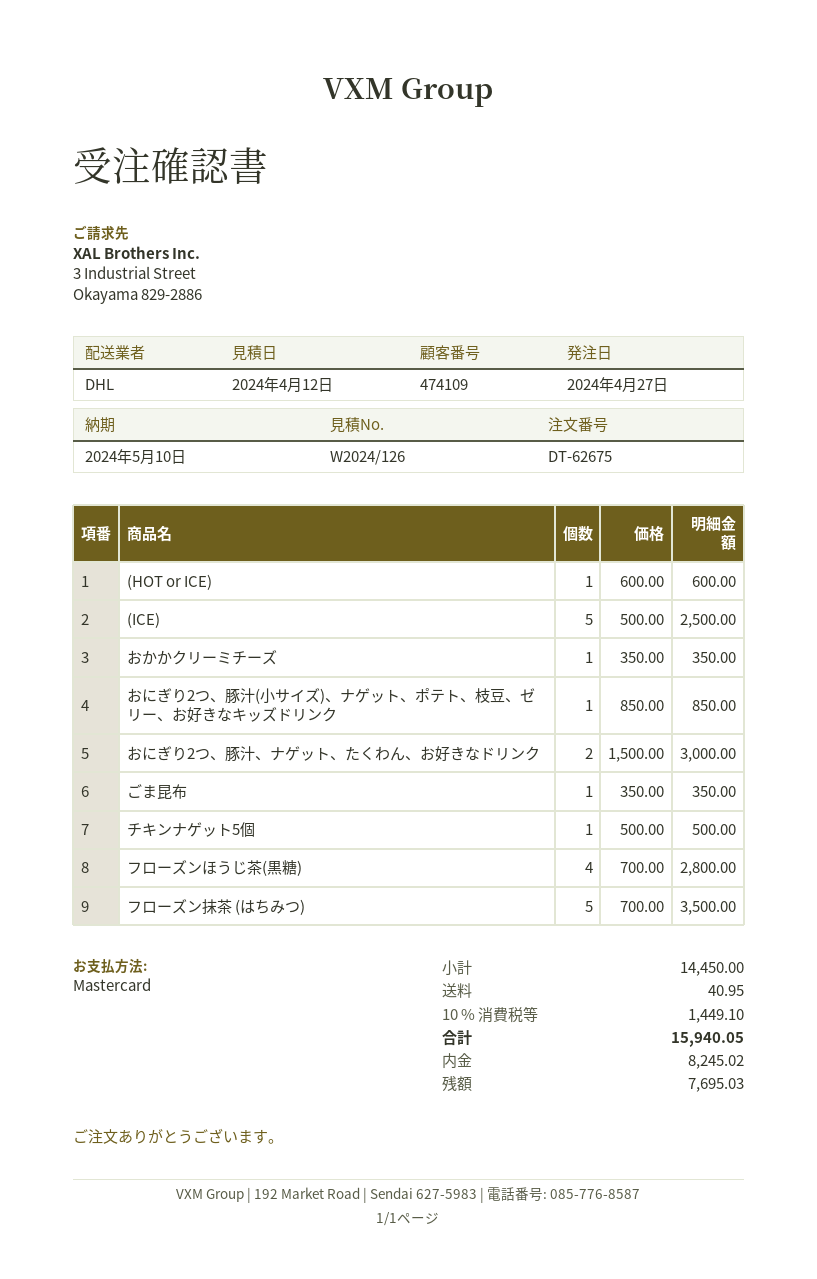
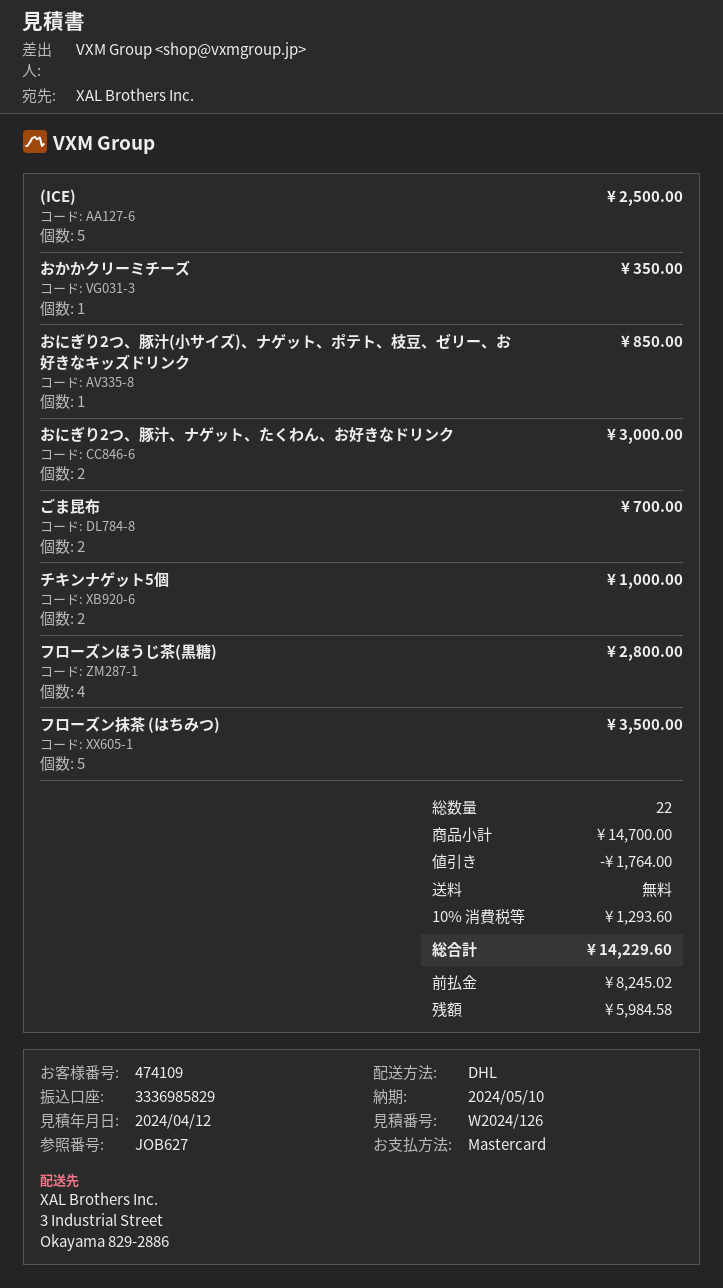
(HOT or ICE): 1 for 600.00 -> none
ごま昆布: 1 for 350.00 -> 2 for 700.00
チキンナゲット5個: 1 for 500.00 -> 2 for 1000.00
subtotal: 14450.00 -> 14700.00
discount: none -> 1764.00
shipping: 40.95 -> 0.00
tax: 10% = 1449.10 -> 10% = 1293.60
total: 15940.05 -> 14229.60
balance: 7695.03 -> 5984.58

